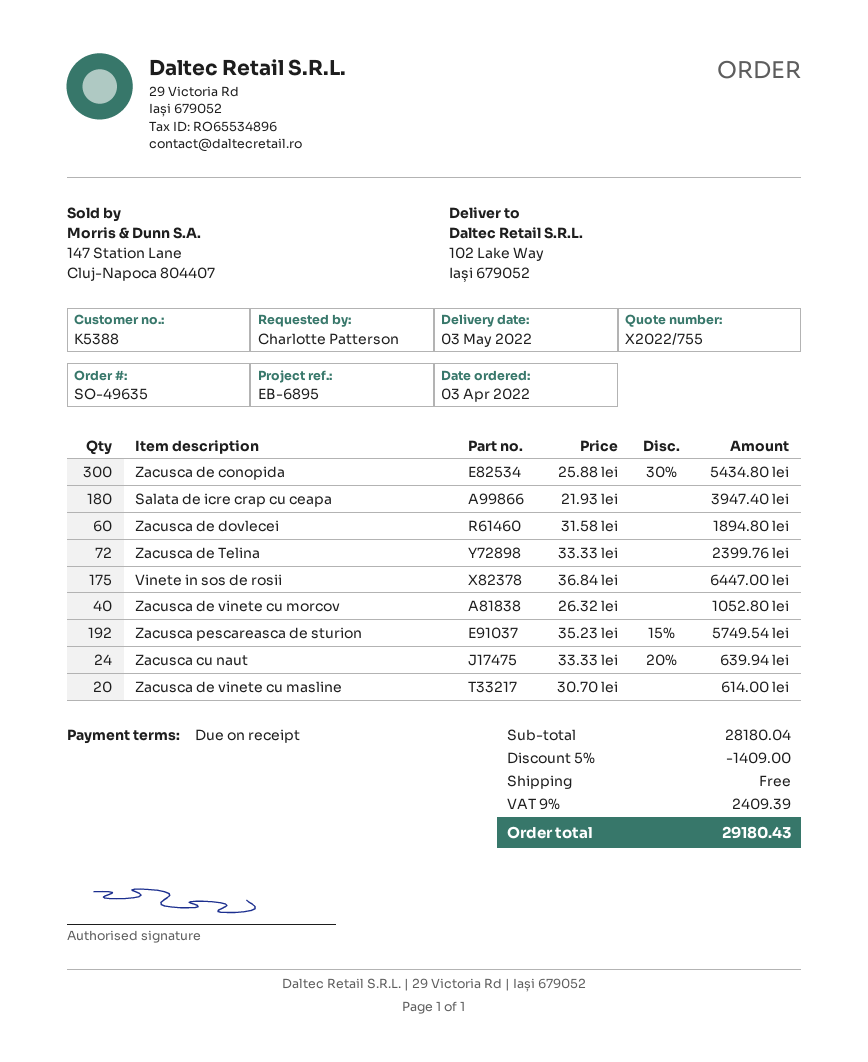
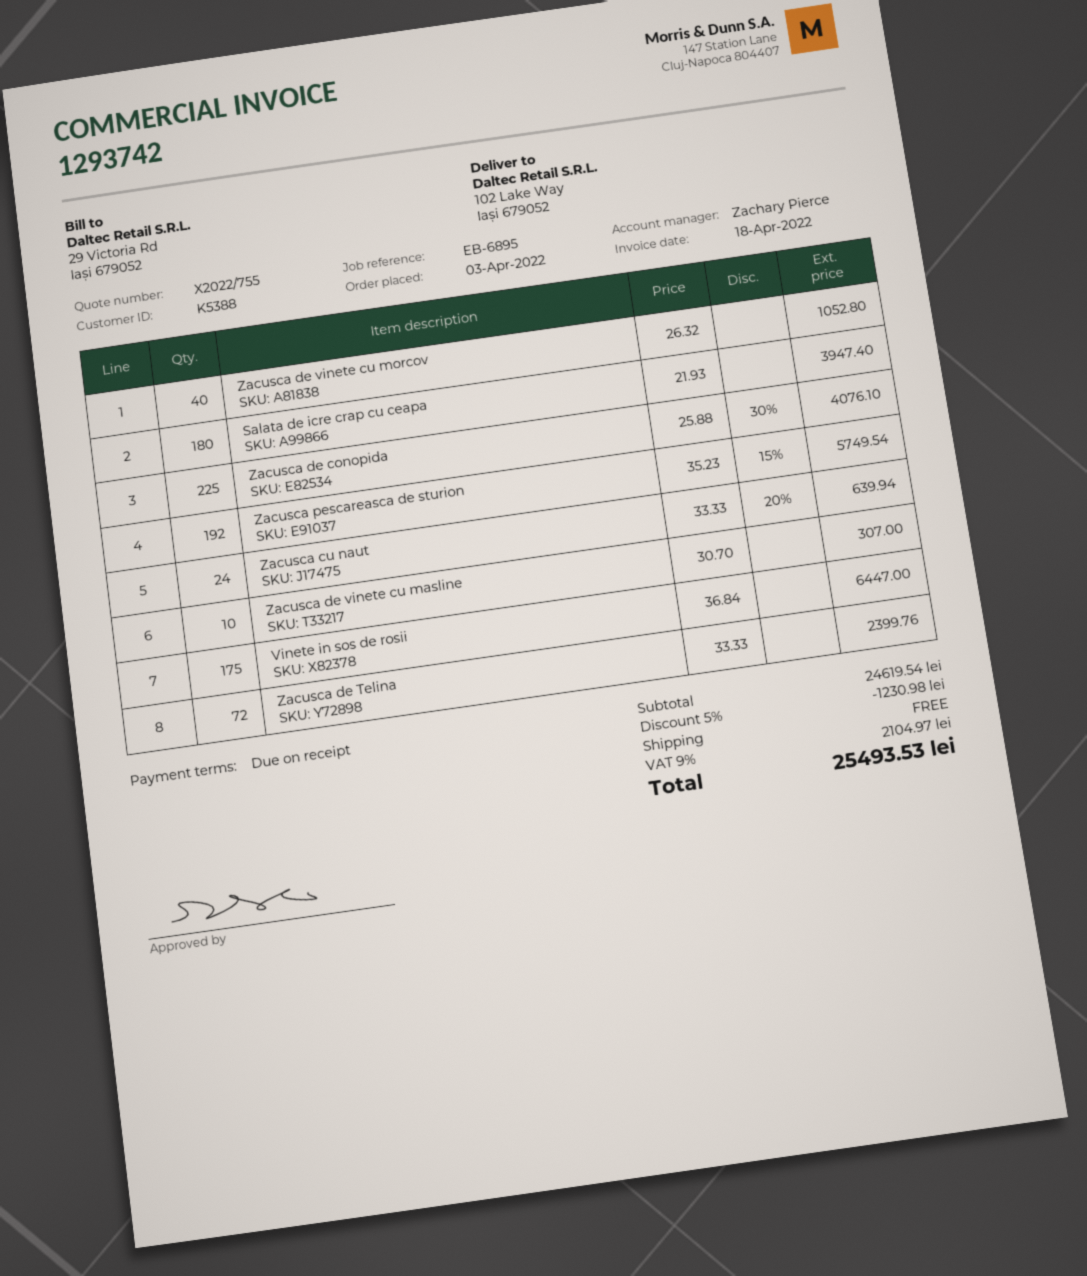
Zacusca de conopida: 300 x 25.88 - 30% = 5434.80 -> 225 x 25.88 - 30% = 4076.10
Zacusca de dovlecei: 60 x 31.58 = 1894.80 -> none
Zacusca de vinete cu masline: 20 x 30.70 = 614.00 -> 10 x 30.70 = 307.00
subtotal: 28180.04 -> 24619.54
discount: 5% = 1409.00 -> 5% = 1230.98
tax: 9% = 2409.39 -> 9% = 2104.97
total: 29180.43 -> 25493.53

